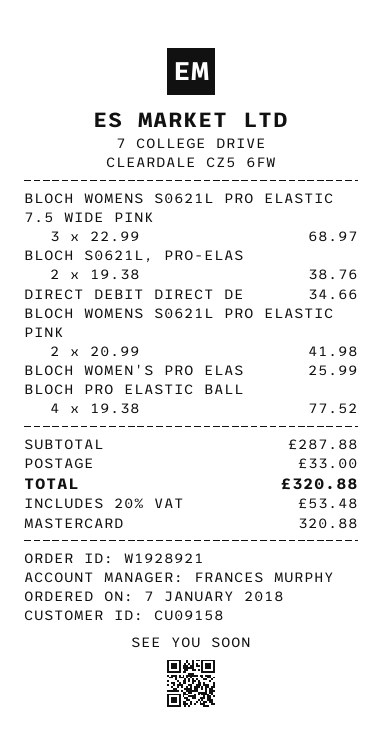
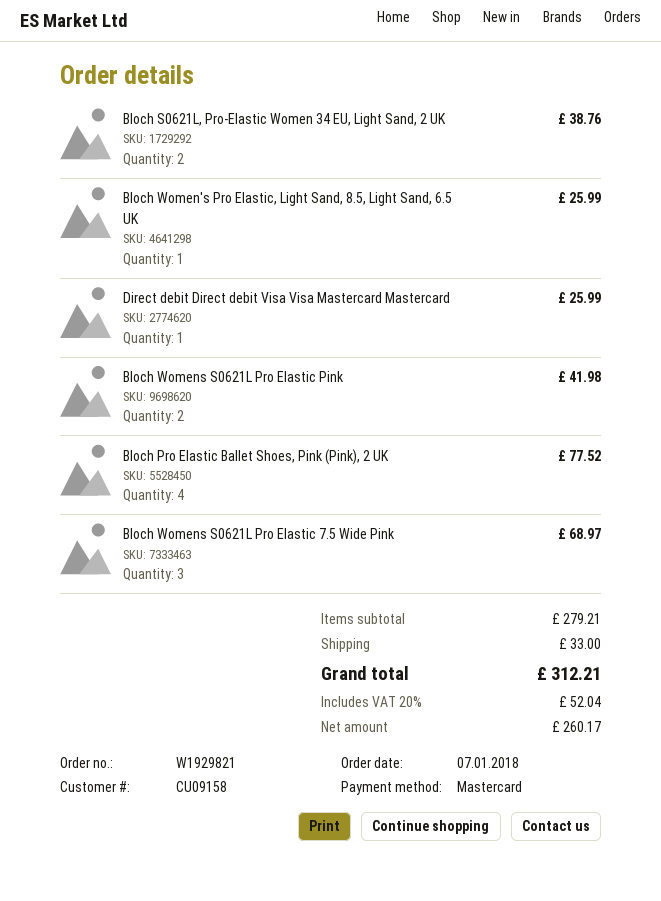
order number: W1928921 -> W1929821
DIRECT DEBIT DIRECT DE: 1 for 34.66 -> 1 for 25.99
subtotal: 287.88 -> 279.21
tax: 20% = 53.48 -> 20% = 52.04
total: 320.88 -> 312.21

